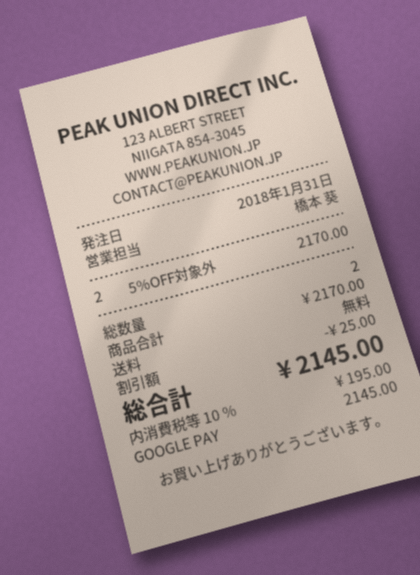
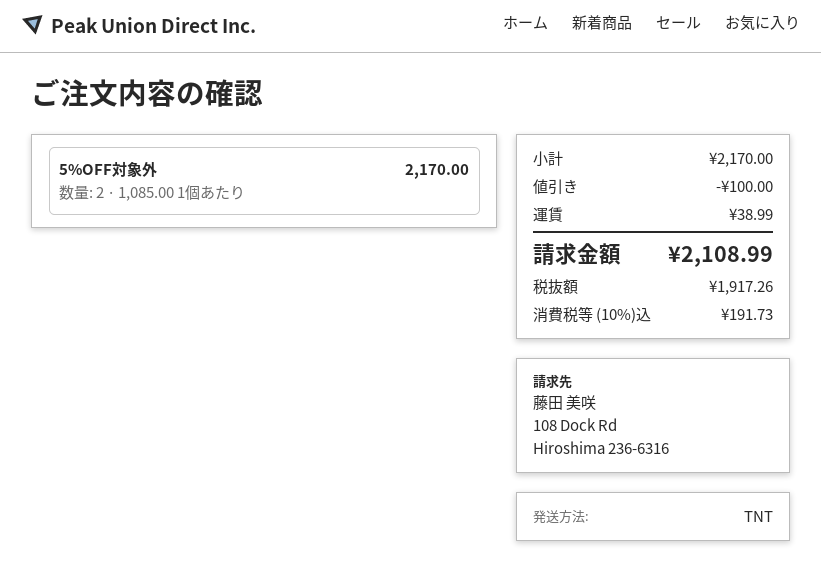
discount: 25.00 -> 100.00
shipping: 0.00 -> 38.99
tax: 10% = 195.00 -> 10% = 191.73
total: 2145.00 -> 2108.99

